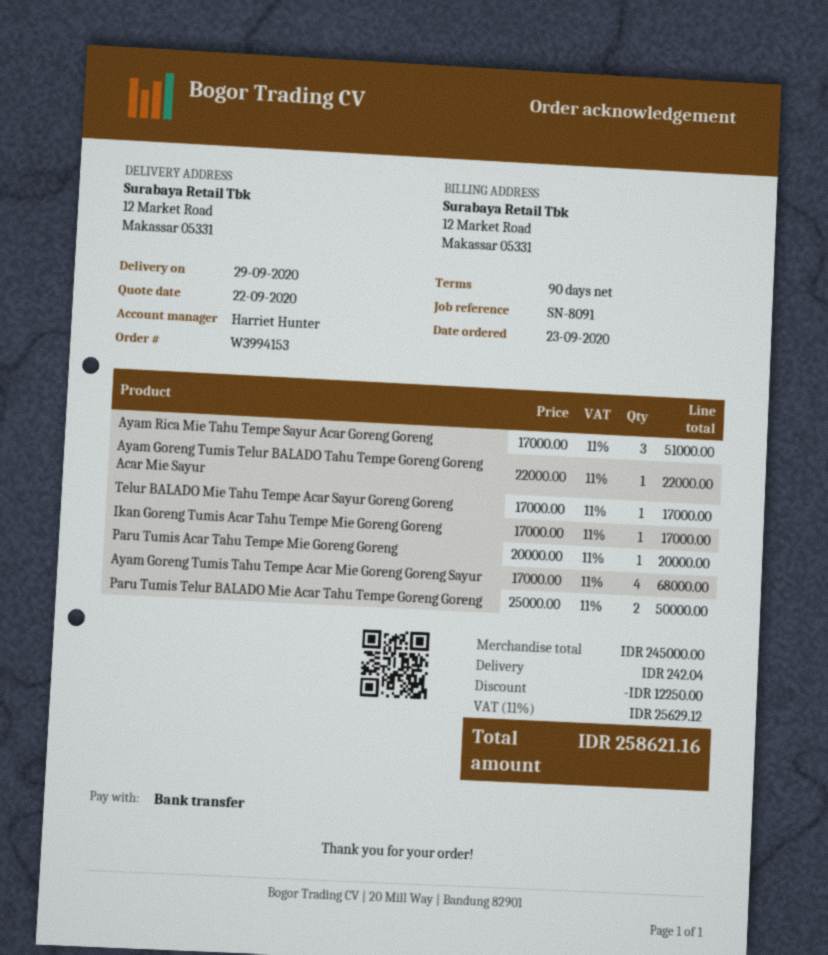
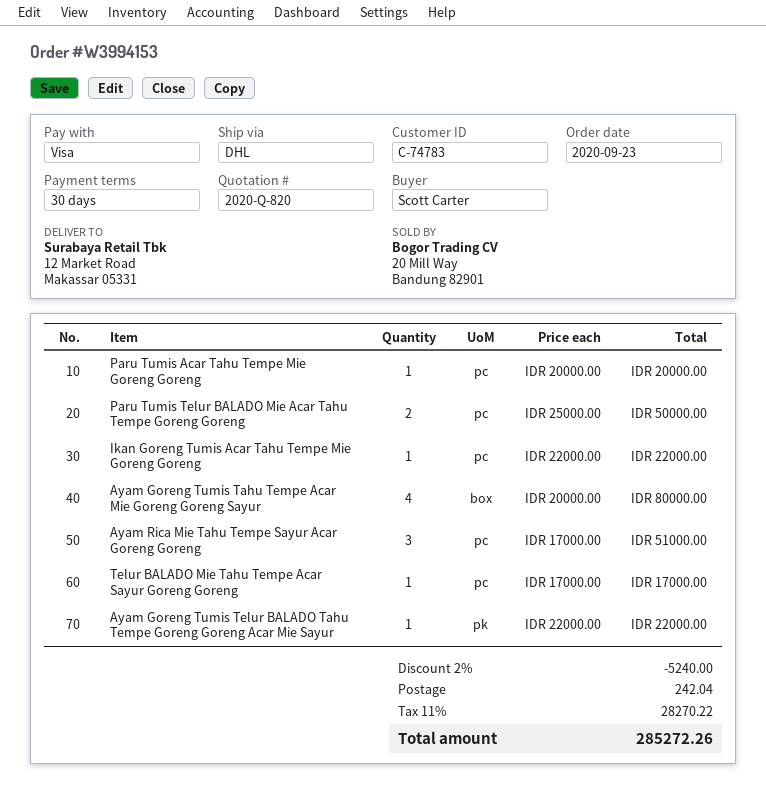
payment terms: 90 days -> 30 days
payment method: bank transfer -> Visa
Ikan Goreng Tumis Acar Tahu Tempe Mie Goreng Goreng: 1 x 17000.00 = 17000.00 -> 1 x 22000.00 = 22000.00
Ayam Goreng Tumis Tahu Tempe Acar Mie Goreng Goreng Sayur: 4 x 17000.00 = 68000.00 -> 4 x 20000.00 = 80000.00
discount: 12250.00 -> 5240.00
tax: 11% = 25629.12 -> 11% = 28270.22
total: 258621.16 -> 285272.26

